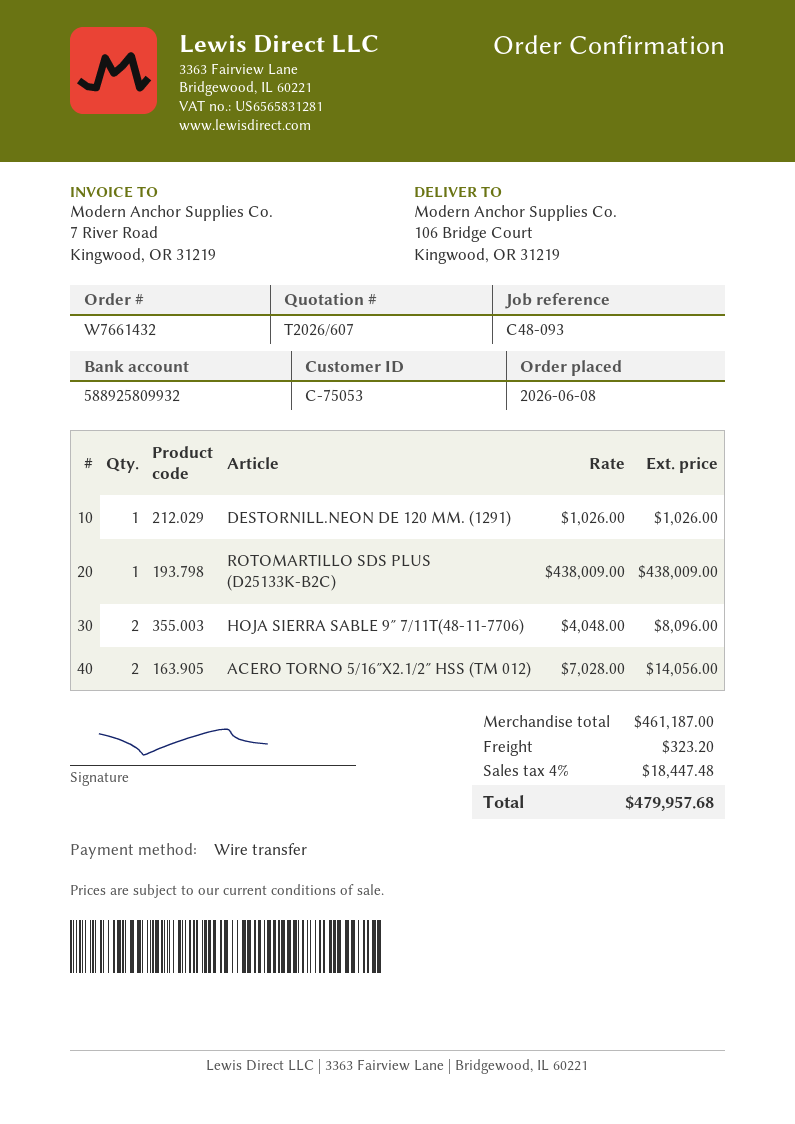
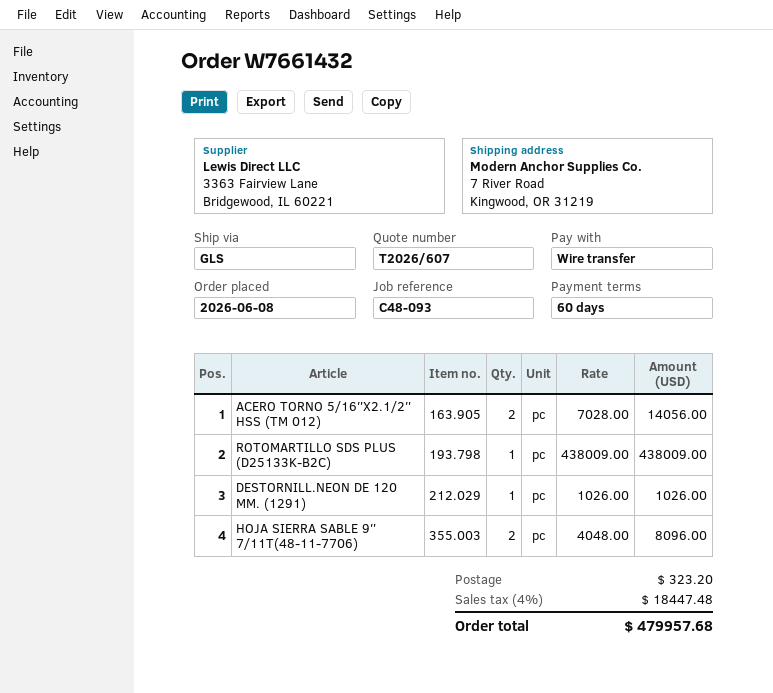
ship to: 106 Bridge Court, Kingwood, OR 31219 -> 7 River Road, Kingwood, OR 31219

